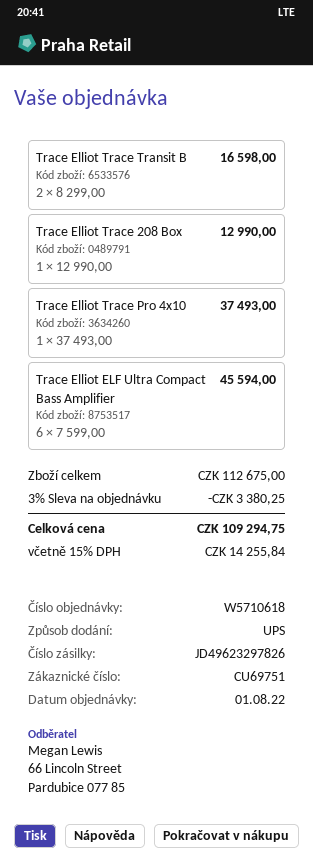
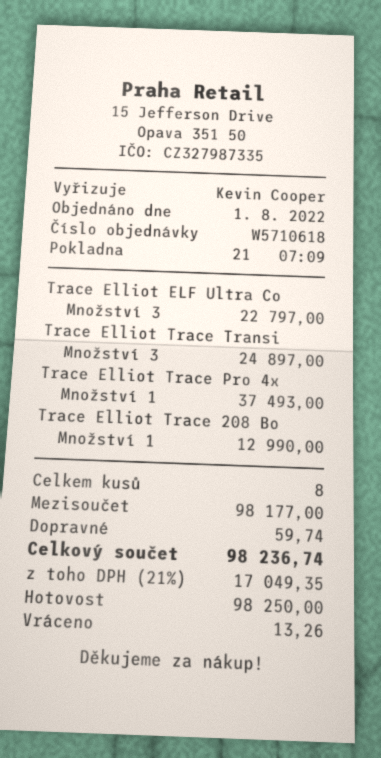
Trace Elliot Trace Transit B: 2 for 16598.00 -> 3 for 24897.00
Trace Elliot ELF Ultra Compact Bass Amplifier: 6 for 45594.00 -> 3 for 22797.00
subtotal: 112675.00 -> 98177.00
discount: 3% = 3380.25 -> none
shipping: none -> 59.74
tax: 15% = 14255.84 -> 21% = 17049.35
total: 109294.75 -> 98236.74

